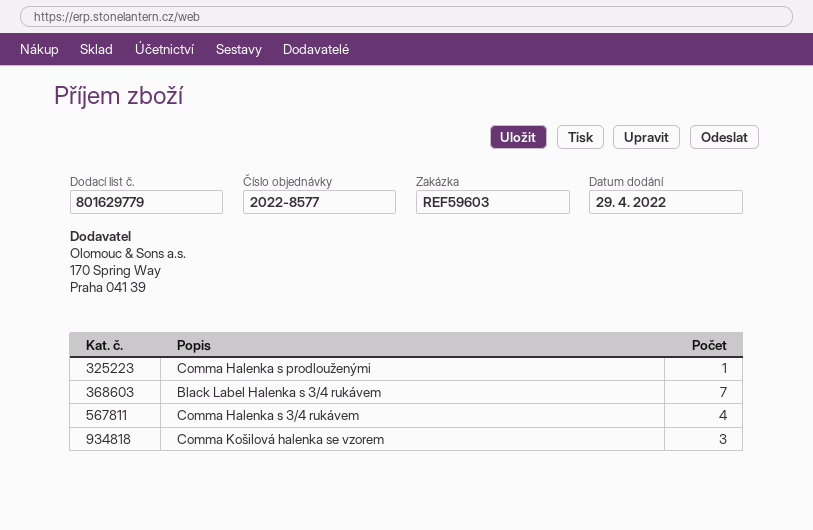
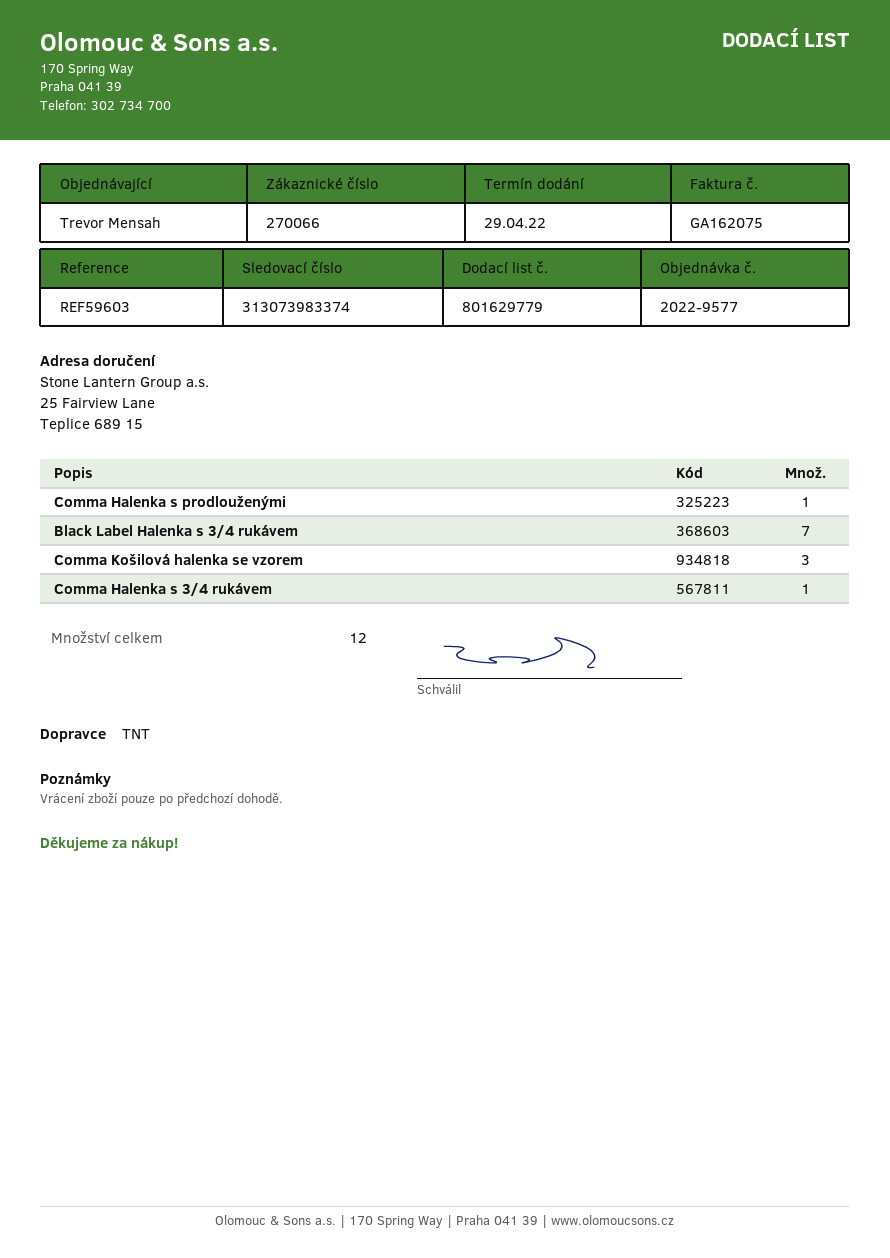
order number: 2022-8577 -> 2022-9577
Comma Halenka s 3/4 rukávem: 4 -> 1

